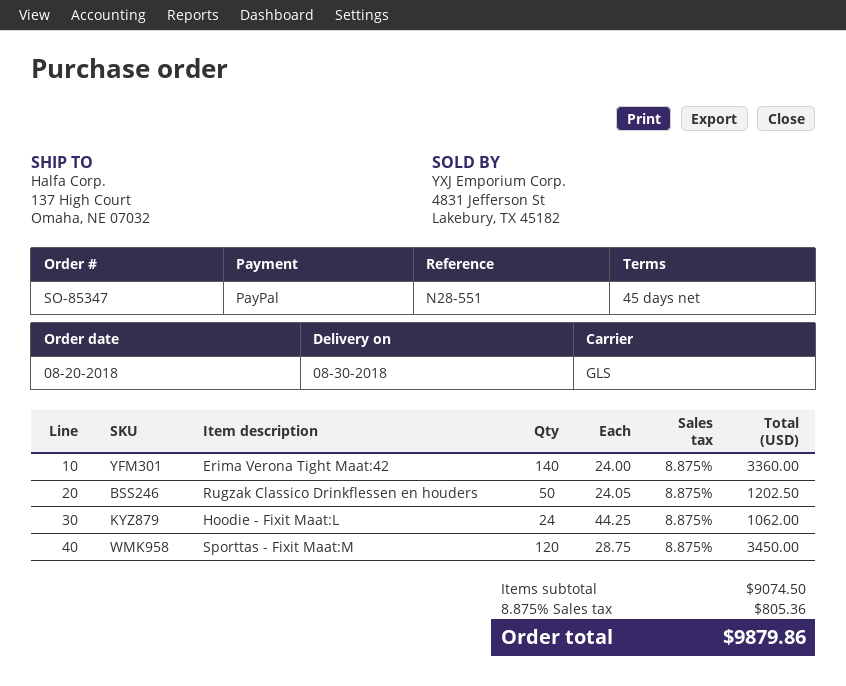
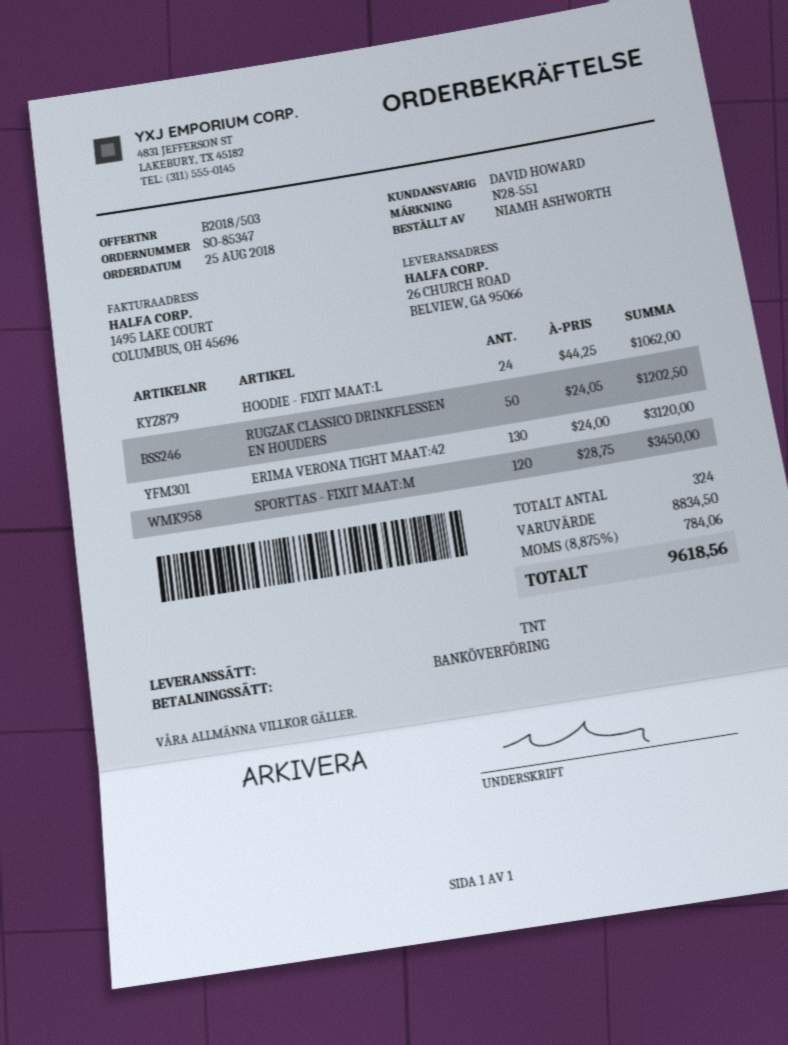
order date: 2018-08-20 -> 2018-08-25
payment method: PayPal -> bank transfer
shipping method: GLS -> TNT
ship to: 137 High Court, Omaha, NE 07032 -> 26 CHURCH ROAD, BELVIEW, GA 95066
Erima Verona Tight Maat:42: 140 x 24.00 = 3360.00 -> 130 x 24.00 = 3120.00
subtotal: 9074.50 -> 8834.50
tax: 8.875% = 805.36 -> 8.875% = 784.06
total: 9879.86 -> 9618.56

